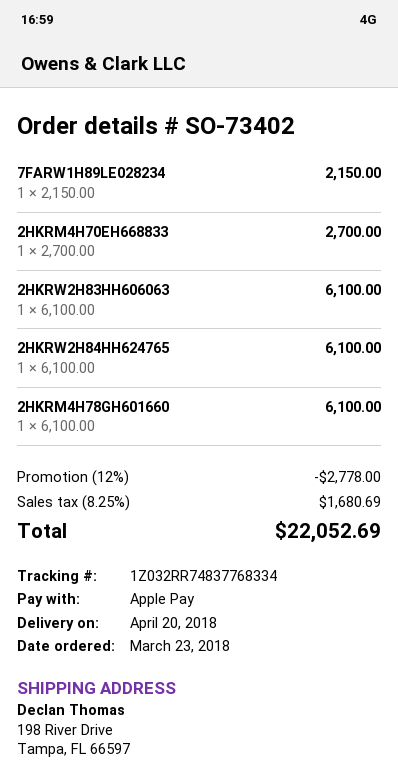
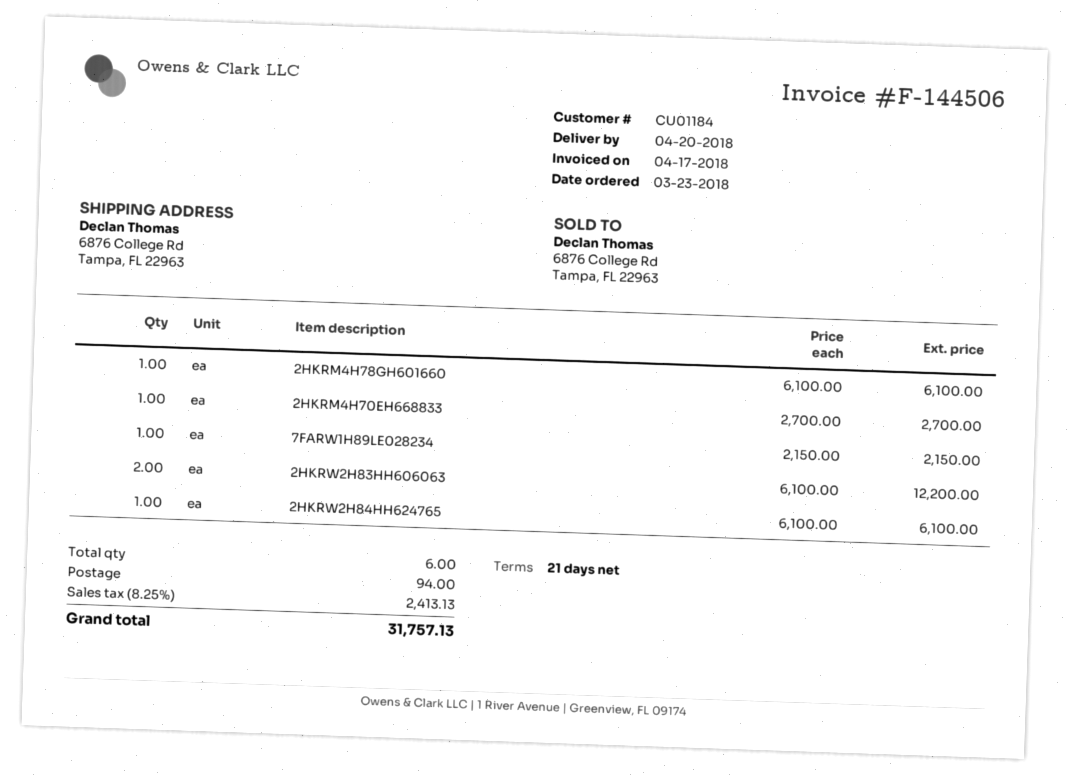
ship to: 198 River Drive, Tampa, FL 66597 -> 6876 College Rd, Tampa, FL 22963
2HKRW2H83HH606063: 1 x 6100.00 = 6100.00 -> 2 x 6100.00 = 12200.00
discount: 12% = 2778.00 -> none
shipping: none -> 94.00
tax: 8.25% = 1680.69 -> 8.25% = 2413.13
total: 22052.69 -> 31757.13

